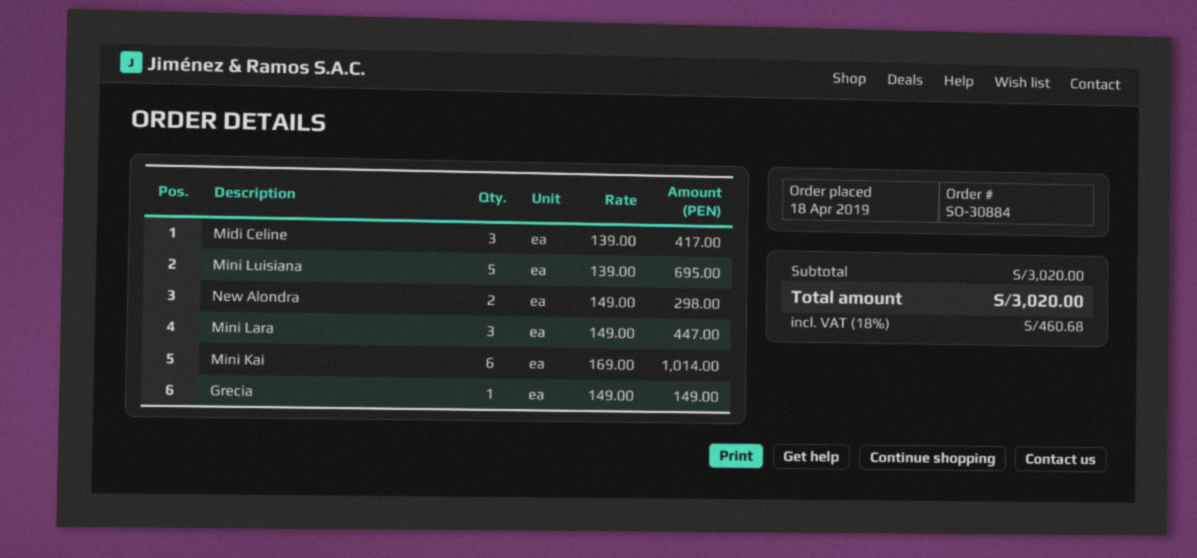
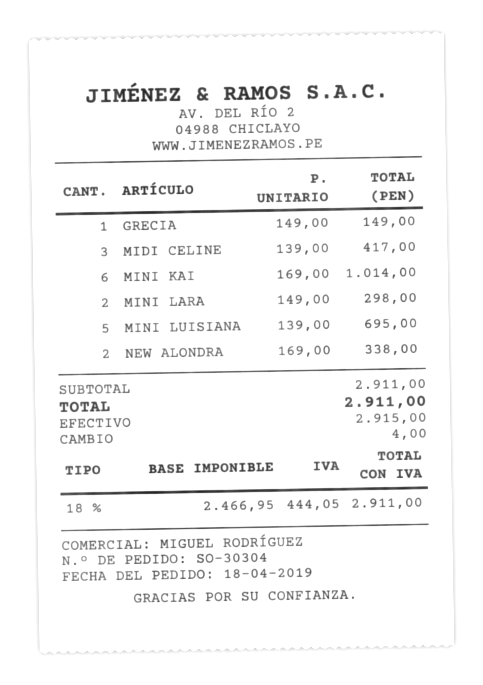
order number: SO-30884 -> SO-30304
New Alondra: 2 x 149.00 = 298.00 -> 2 x 169.00 = 338.00
Mini Lara: 3 x 149.00 = 447.00 -> 2 x 149.00 = 298.00
subtotal: 3020.00 -> 2911.00
tax: 18% = 460.68 -> 18% = 444.05
total: 3020.00 -> 2911.00

